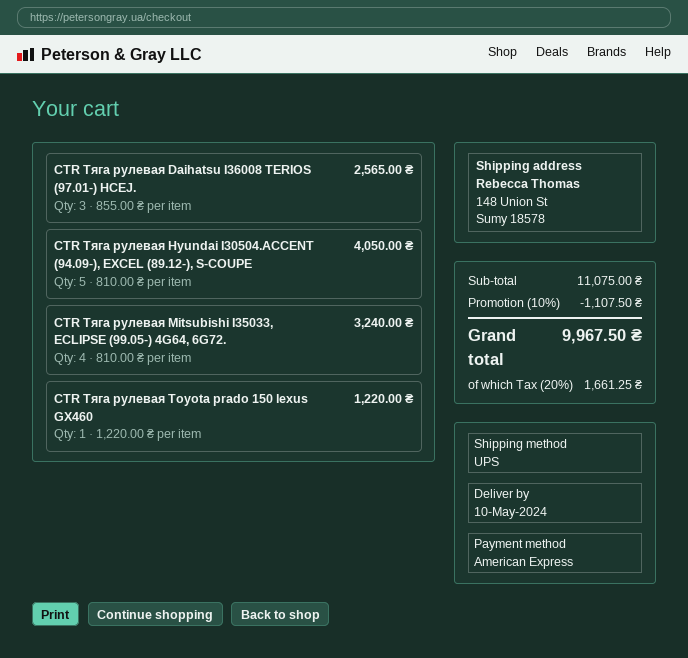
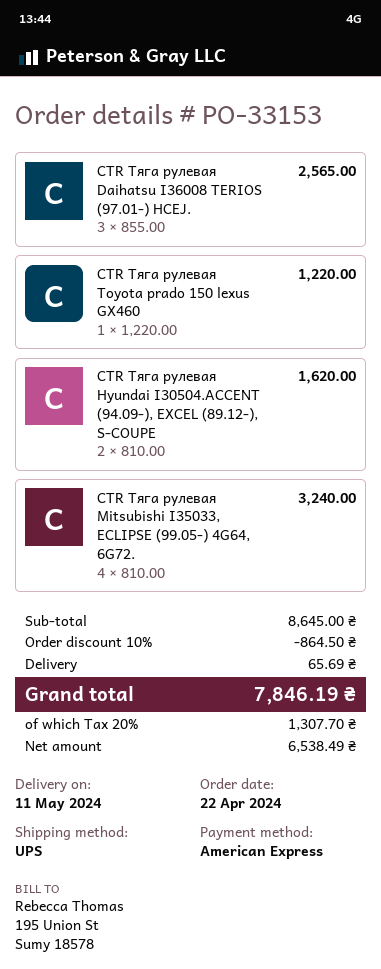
delivery date: 2024-05-10 -> 2024-05-11
CTR Тяга рулевая Hyundai I30504.ACCENT (94.09-), EXCEL (89.12-), S-COUPE: 5 x 810.00 = 4050.00 -> 2 x 810.00 = 1620.00
subtotal: 11075.00 -> 8645.00
discount: 10% = 1107.50 -> 10% = 864.50
shipping: none -> 65.69
tax: 20% = 1661.25 -> 20% = 1307.70
total: 9967.50 -> 7846.19

